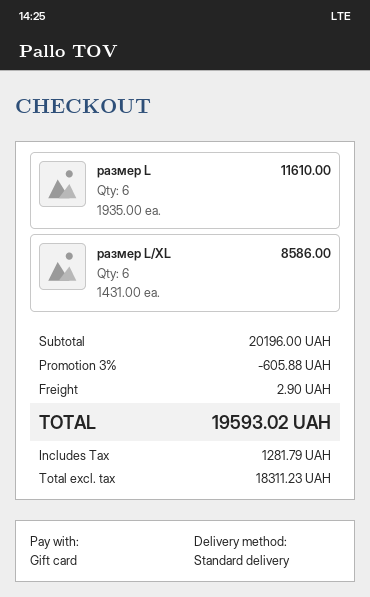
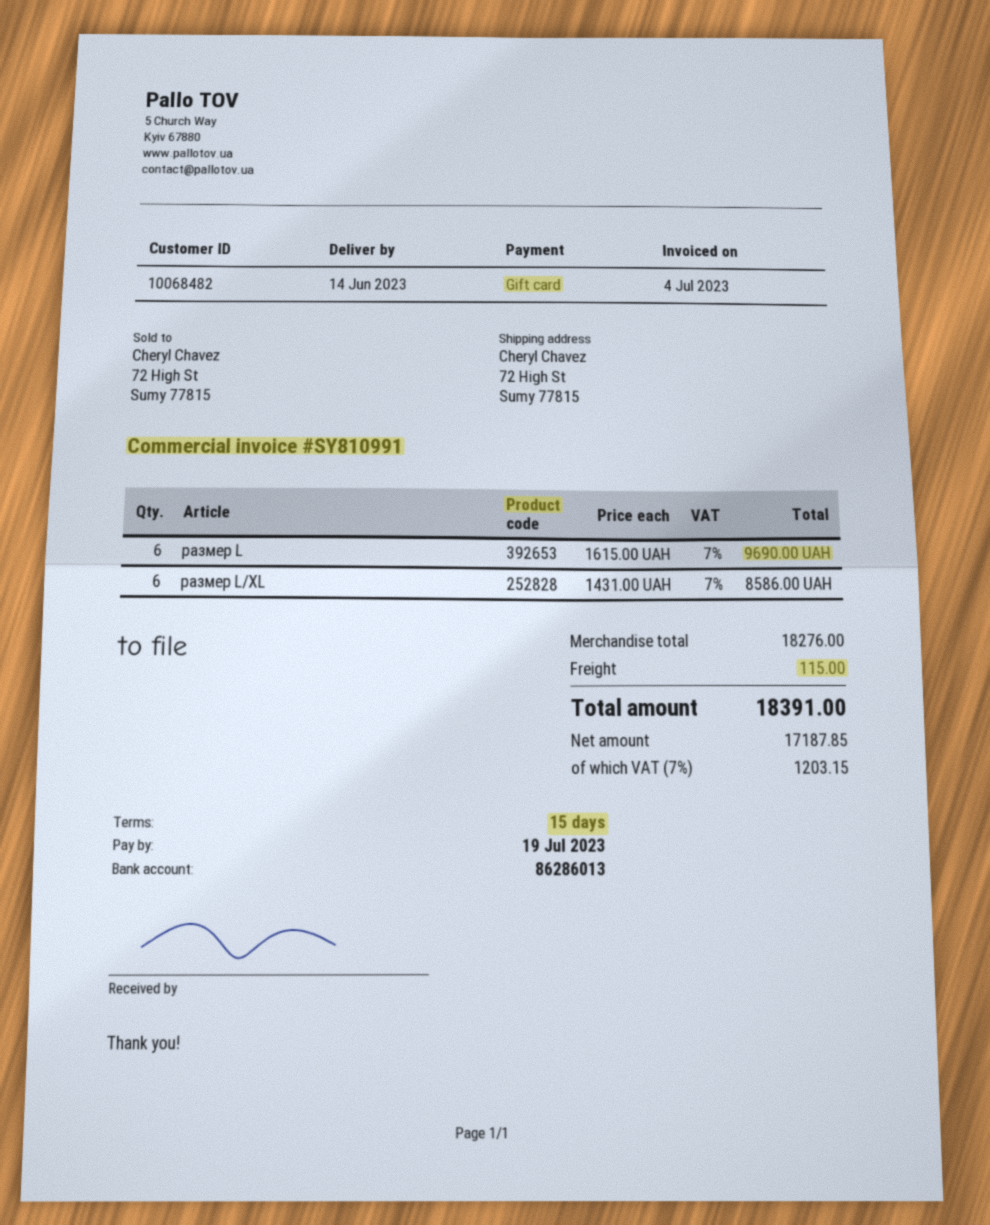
размер L: 6 x 1935.00 = 11610.00 -> 6 x 1615.00 = 9690.00
subtotal: 20196.00 -> 18276.00
discount: 3% = 605.88 -> none
shipping: 2.90 -> 115.00
net: 18311.23 -> 17187.85
tax: 1281.79 -> 1203.15
total: 19593.02 -> 18391.00

